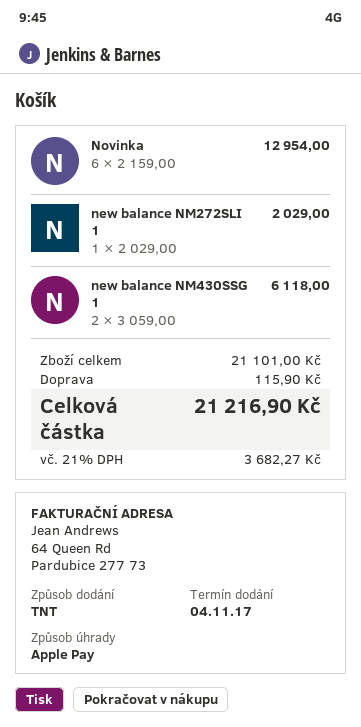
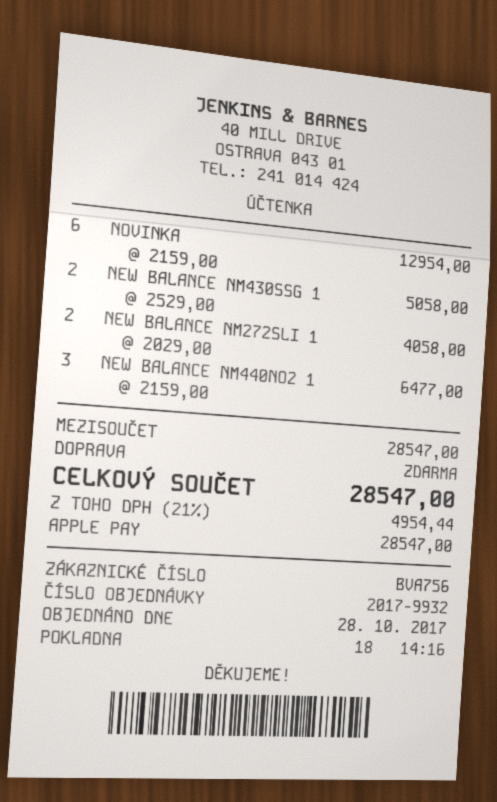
new balance NM272SLI 1: 1 x 2029.00 = 2029.00 -> 2 x 2029.00 = 4058.00
new balance NM430SSG 1: 2 x 3059.00 = 6118.00 -> 2 x 2529.00 = 5058.00
NEW BALANCE NM440NO2 1: none -> 3 x 2159.00 = 6477.00
subtotal: 21101.00 -> 28547.00
shipping: 115.90 -> 0.00
tax: 21% = 3682.27 -> 21% = 4954.44
total: 21216.90 -> 28547.00

